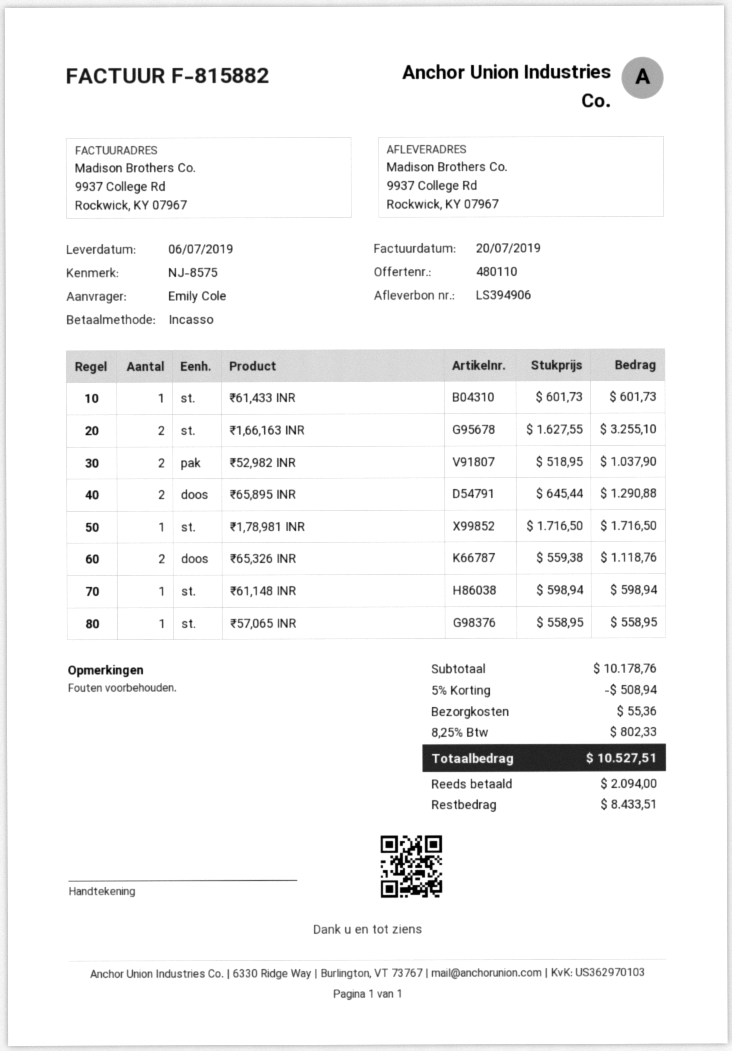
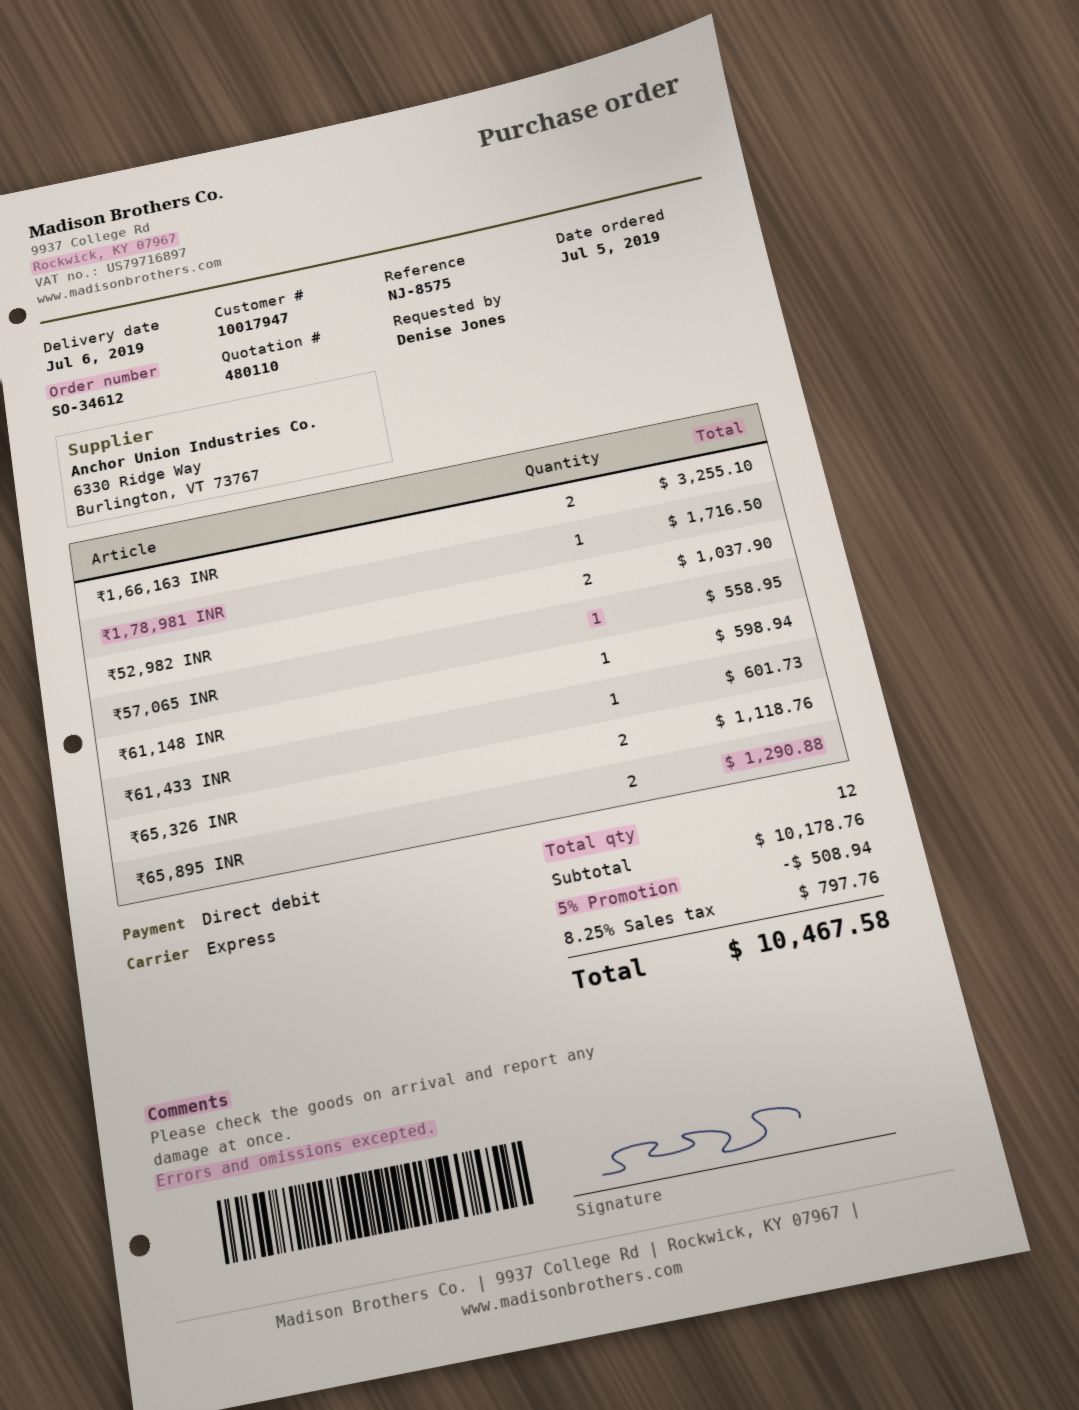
ordered by: Emily Cole -> Denise Jones
shipping: 55.36 -> none
tax: 8.25% = 802.33 -> 8.25% = 797.76
total: 10527.51 -> 10467.58

